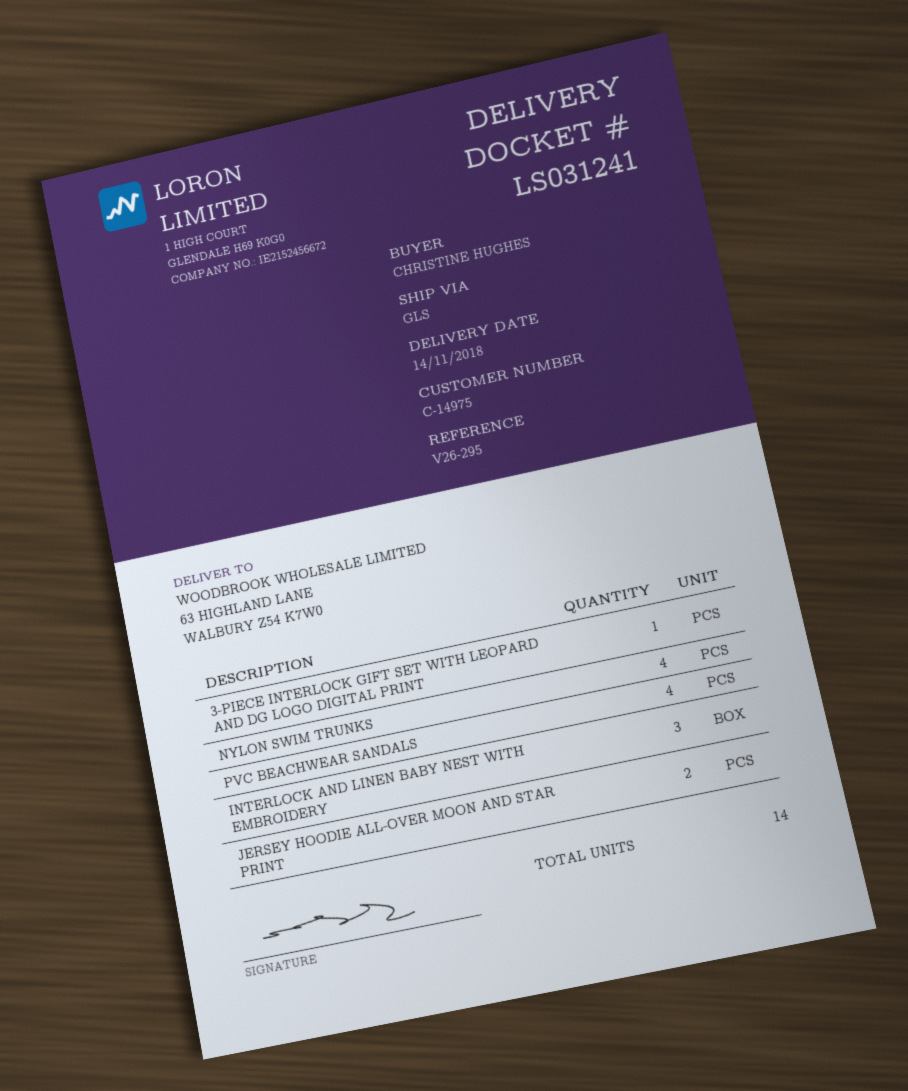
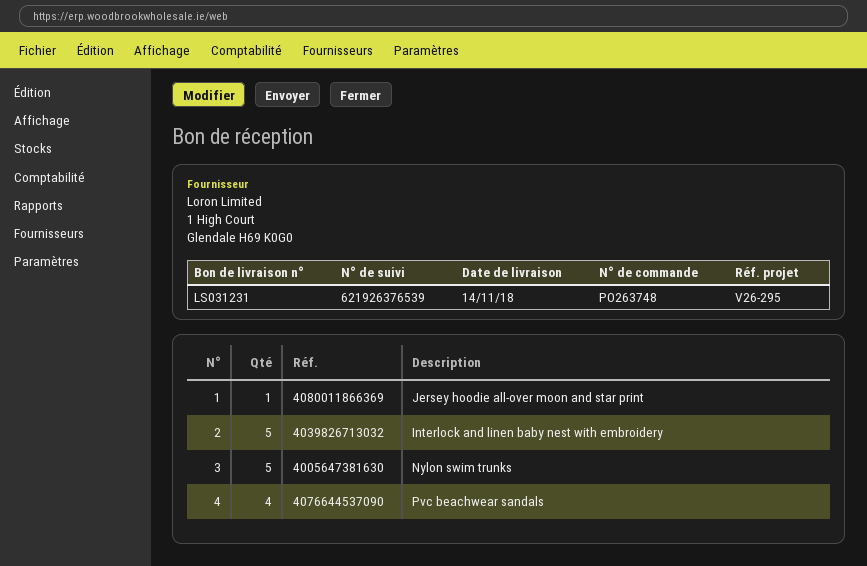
delivery note number: LS031241 -> LS031231
3-PIECE INTERLOCK GIFT SET WITH LEOPARD AND DG LOGO DIGITAL PRINT: 1 -> none
NYLON SWIM TRUNKS: 4 -> 5
INTERLOCK AND LINEN BABY NEST WITH EMBROIDERY: 3 -> 5
JERSEY HOODIE ALL-OVER MOON AND STAR PRINT: 2 -> 1

